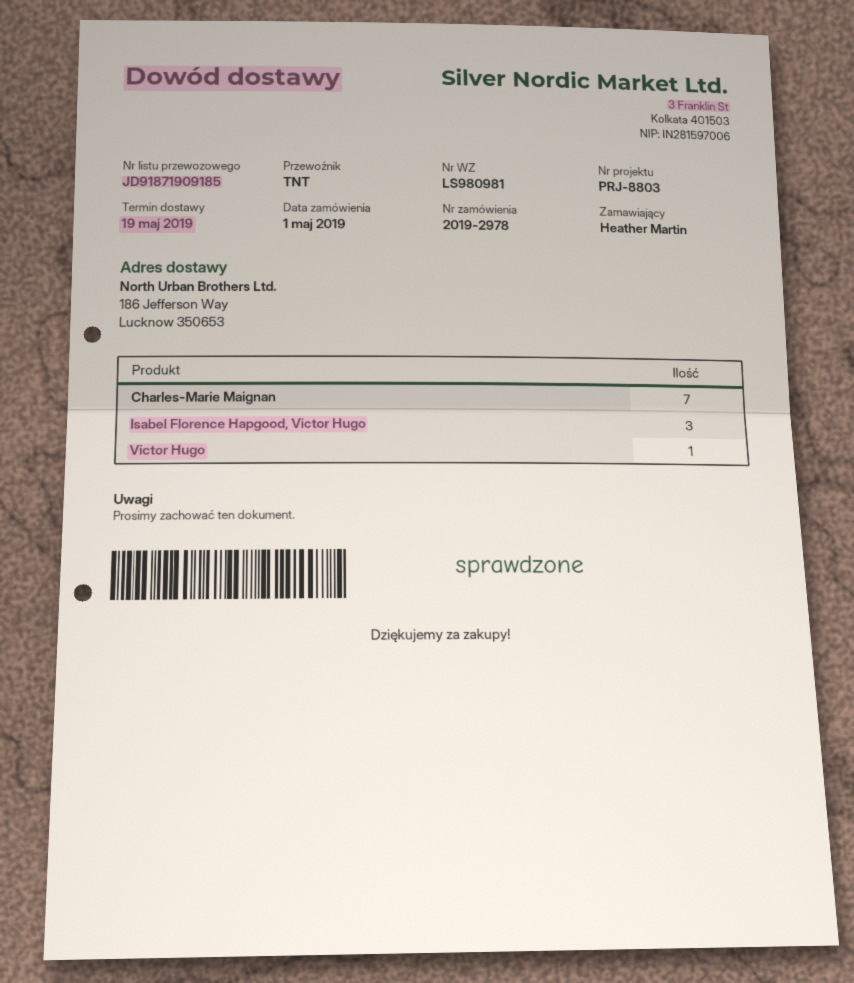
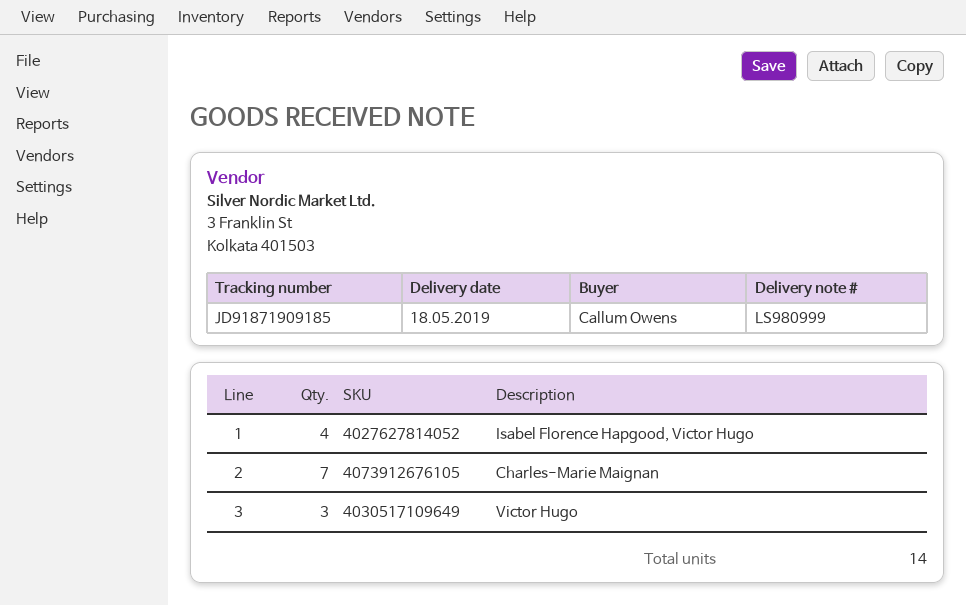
delivery note number: LS980981 -> LS980999
delivery date: 2019-05-19 -> 2019-05-18
ordered by: Heather Martin -> Callum Owens
Isabel Florence Hapgood, Victor Hugo: 3 -> 4
Victor Hugo: 1 -> 3

